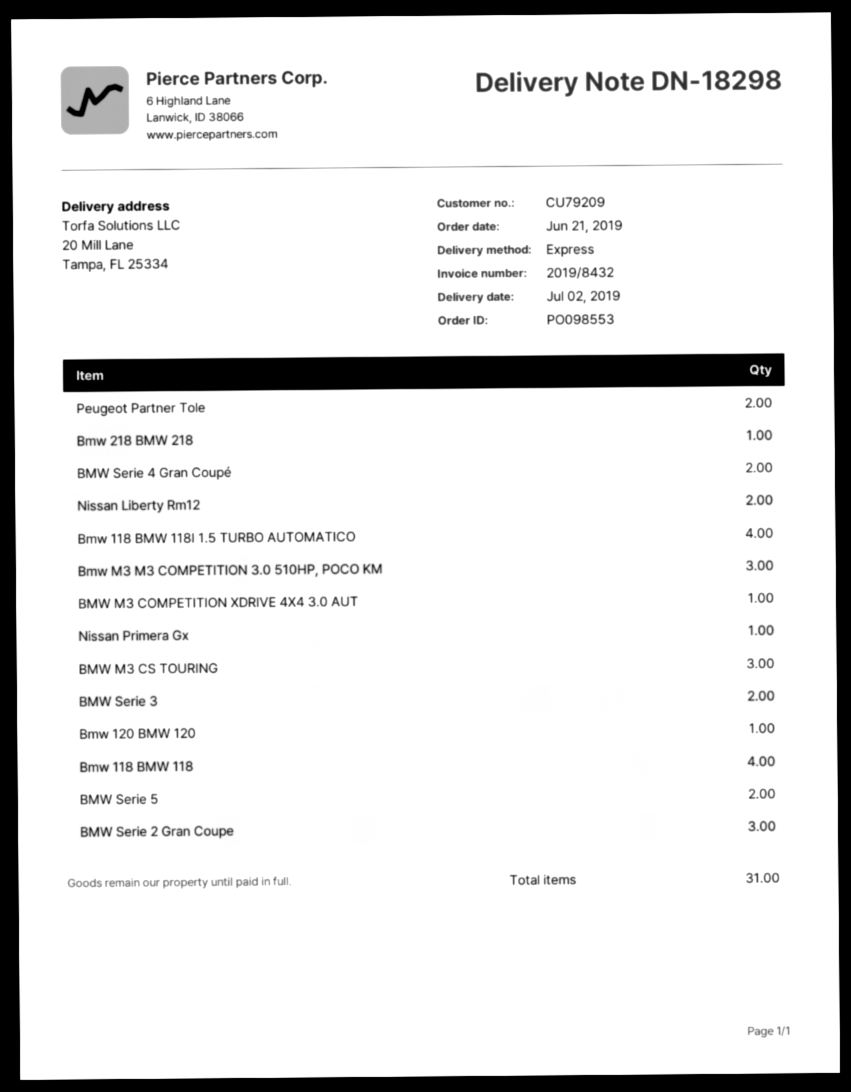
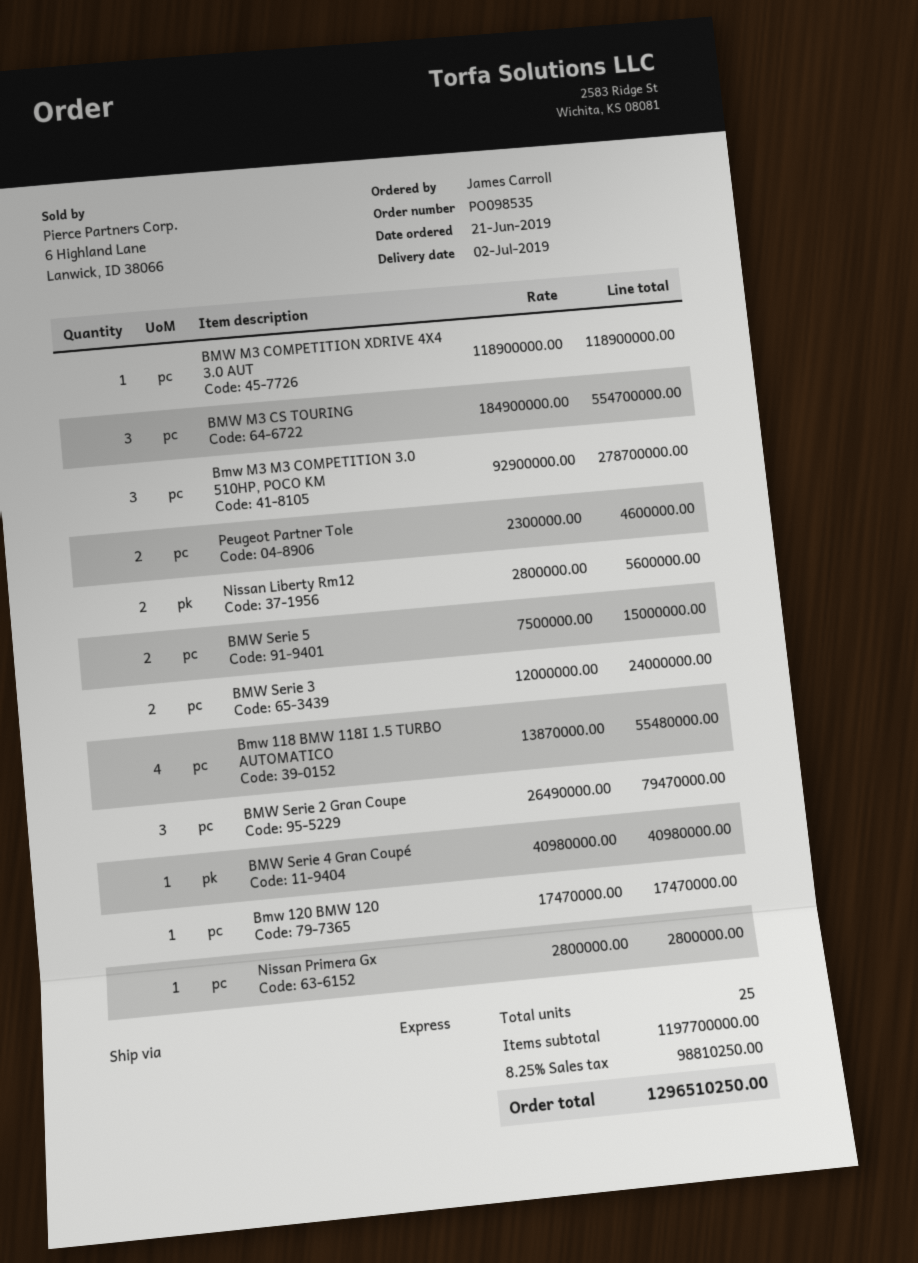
order number: PO098553 -> PO098535
Bmw 218 BMW 218: 1 -> none
BMW Serie 4 Gran Coupé: 2 -> 1
Bmw 118 BMW 118: 4 -> none
total quantity: 31 -> 25

